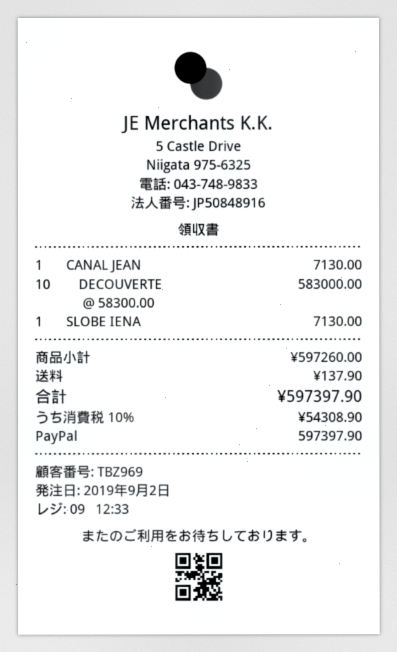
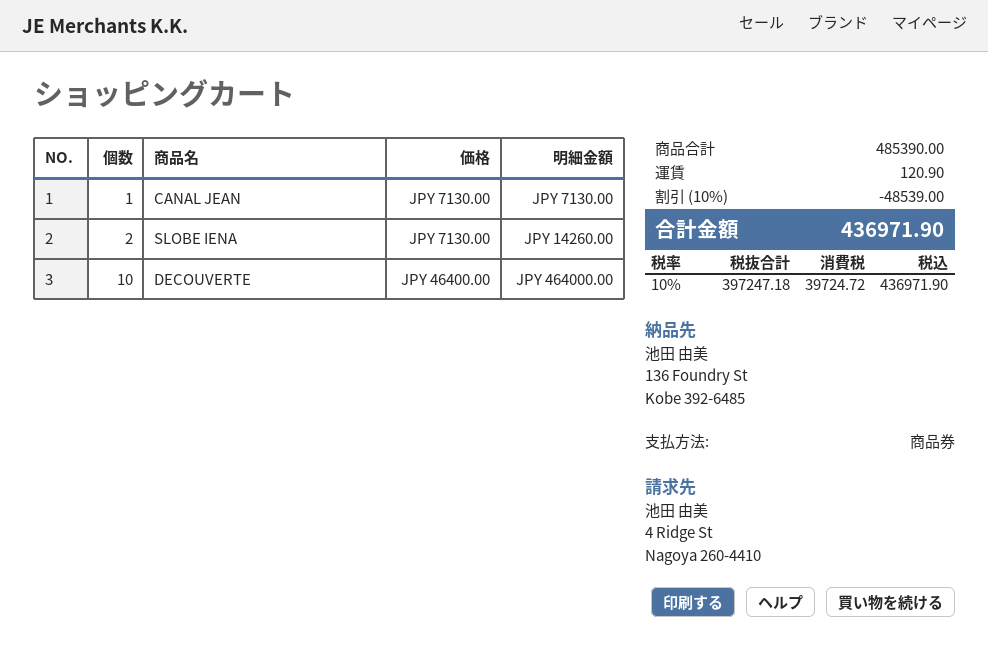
payment method: PayPal -> gift card
DECOUVERTE: 10 x 58300.00 = 583000.00 -> 10 x 46400.00 = 464000.00
SLOBE IENA: 1 x 7130.00 = 7130.00 -> 2 x 7130.00 = 14260.00
subtotal: 597260.00 -> 485390.00
discount: none -> 10% = 48539.00
shipping: 137.90 -> 120.90
tax: 10% = 54308.90 -> 10% = 39724.72
total: 597397.90 -> 436971.90

